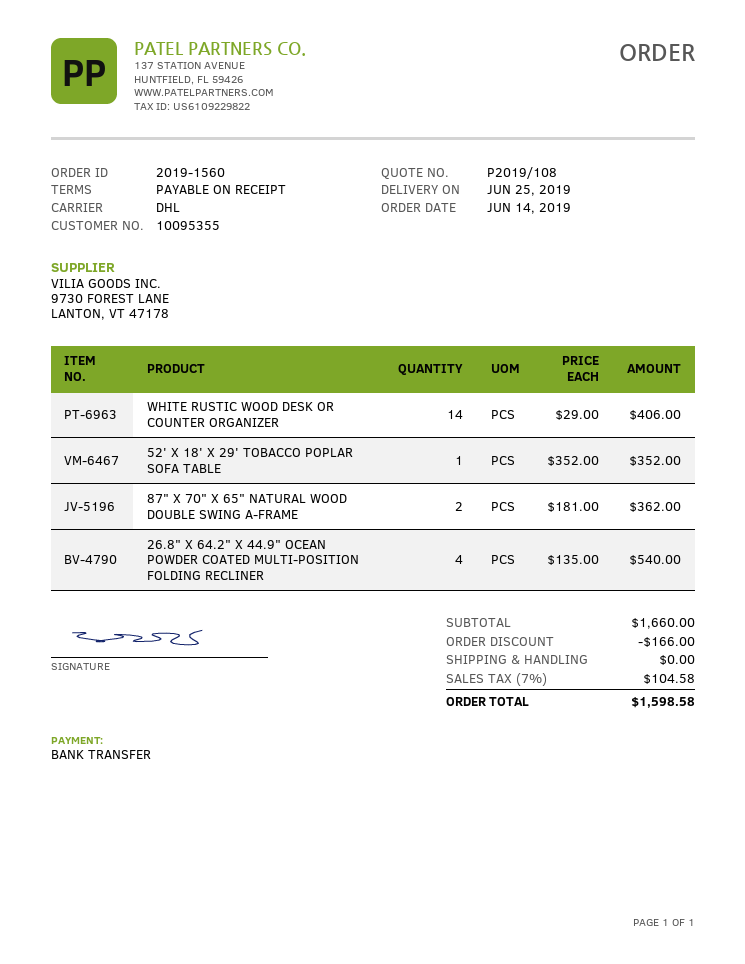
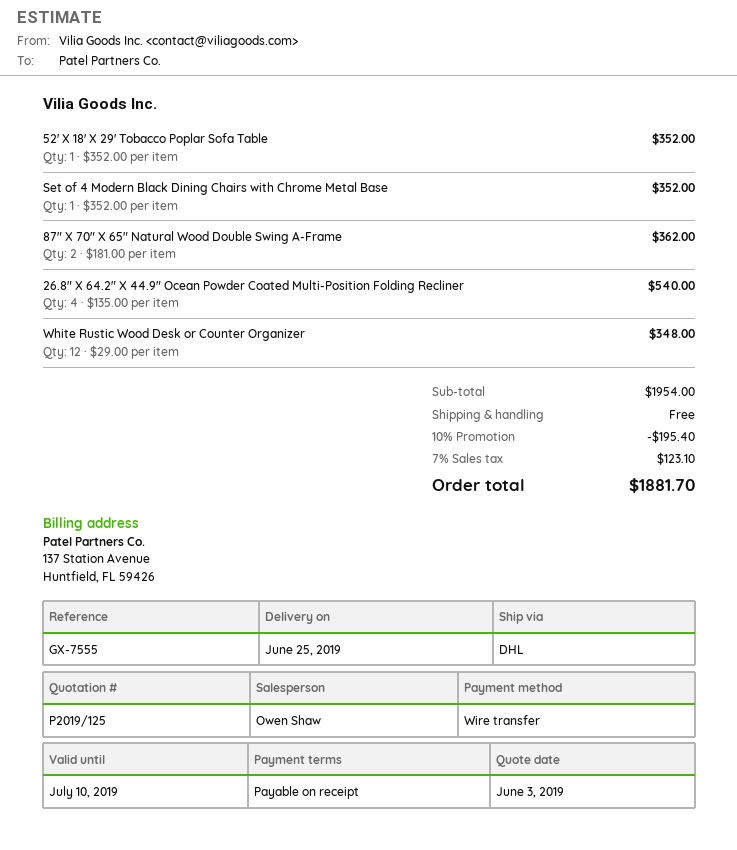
quote number: P2019/108 -> P2019/125
WHITE RUSTIC WOOD DESK OR COUNTER ORGANIZER: 14 x 29.00 = 406.00 -> 12 x 29.00 = 348.00
Set of 4 Modern Black Dining Chairs with Chrome Metal Base: none -> 1 x 352.00 = 352.00
subtotal: 1660.00 -> 1954.00
discount: 166.00 -> 195.40
tax: 7% = 104.58 -> 7% = 123.10
total: 1598.58 -> 1881.70

